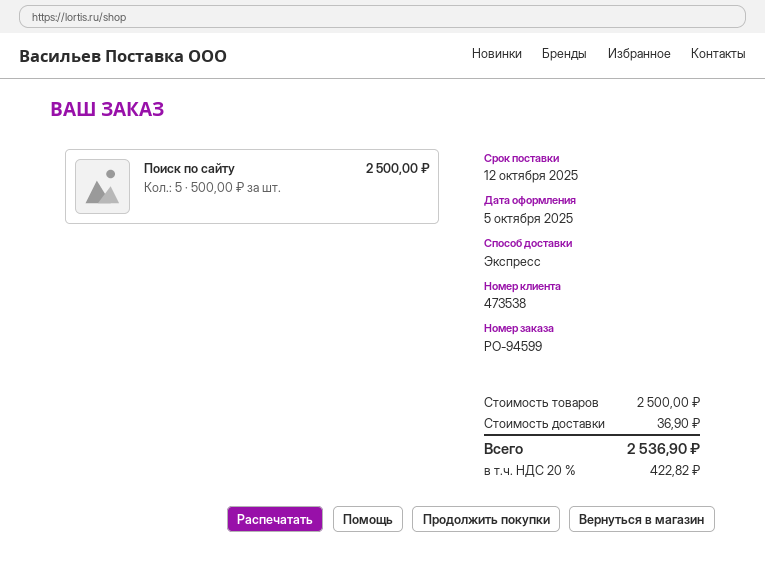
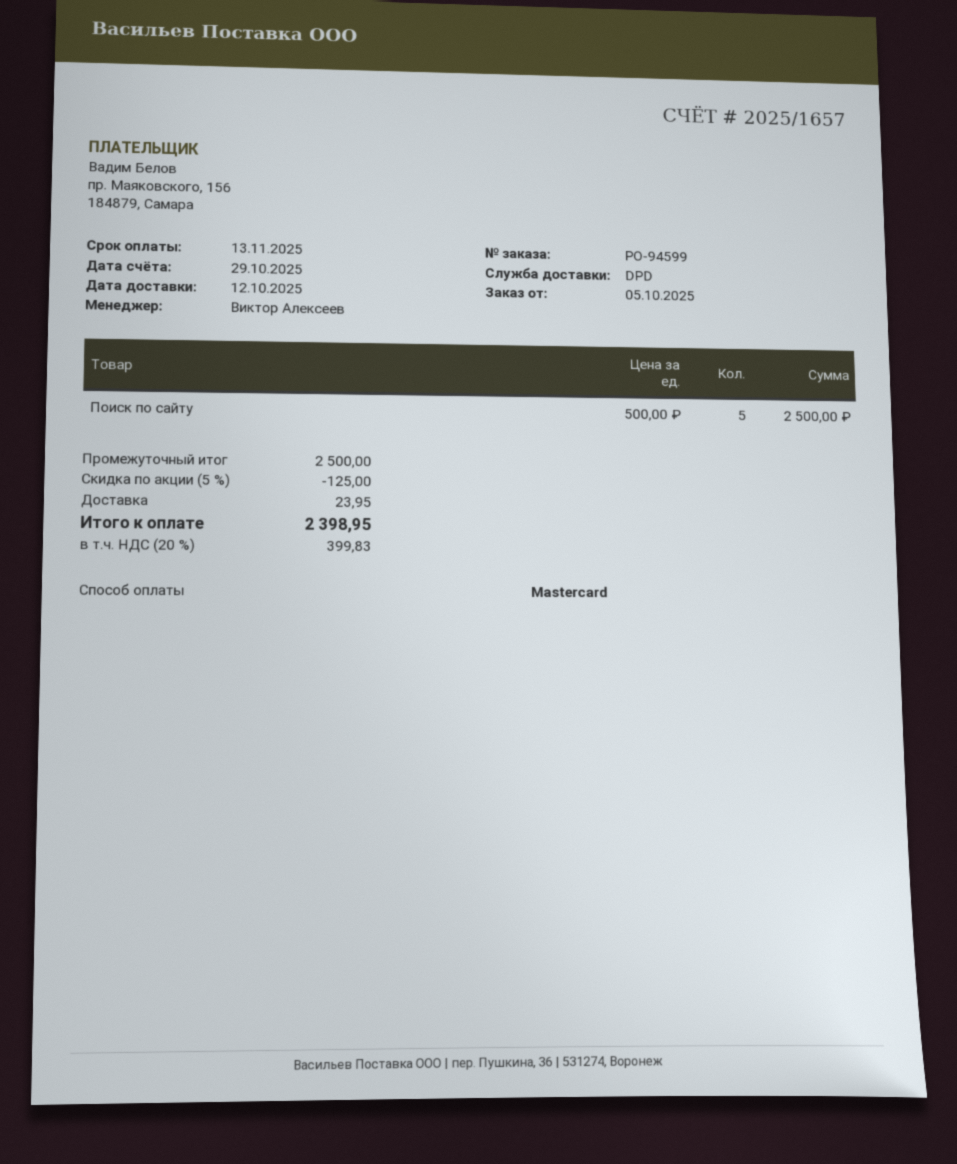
shipping method: express -> DPD
discount: none -> 5% = 125.00
shipping: 36.90 -> 23.95
tax: 20% = 422.82 -> 20% = 399.83
total: 2536.90 -> 2398.95

